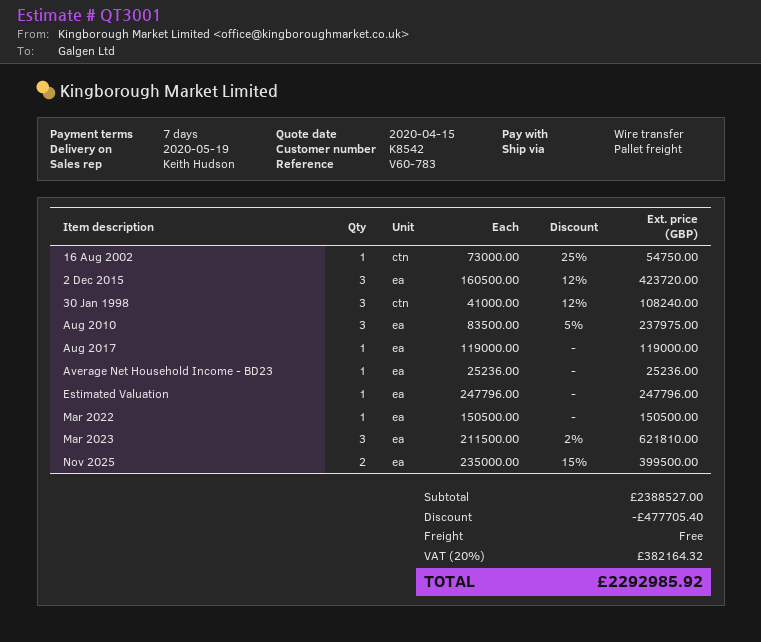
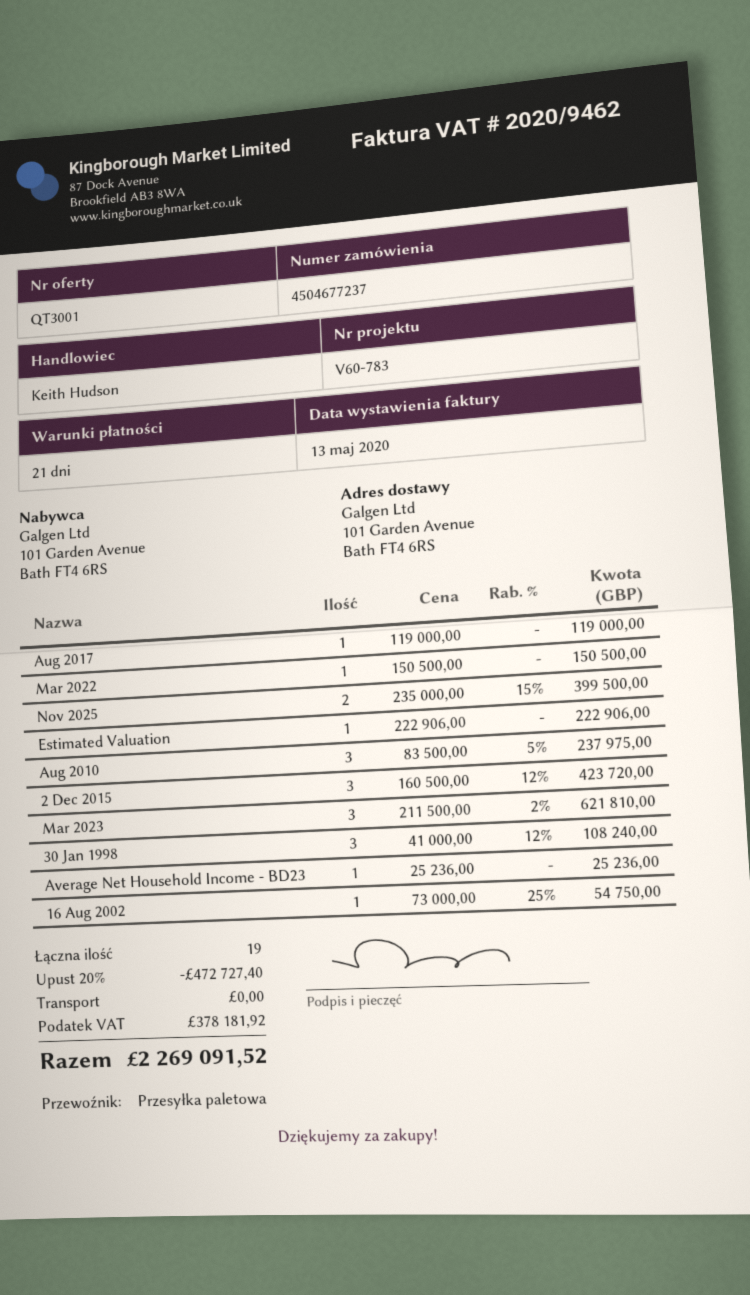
payment terms: 7 days -> 21 days
Estimated Valuation: 1 x 247796.00 = 247796.00 -> 1 x 222906.00 = 222906.00
discount: 477705.40 -> 472727.40
tax: 382164.32 -> 378181.92
total: 2292985.92 -> 2269091.52

